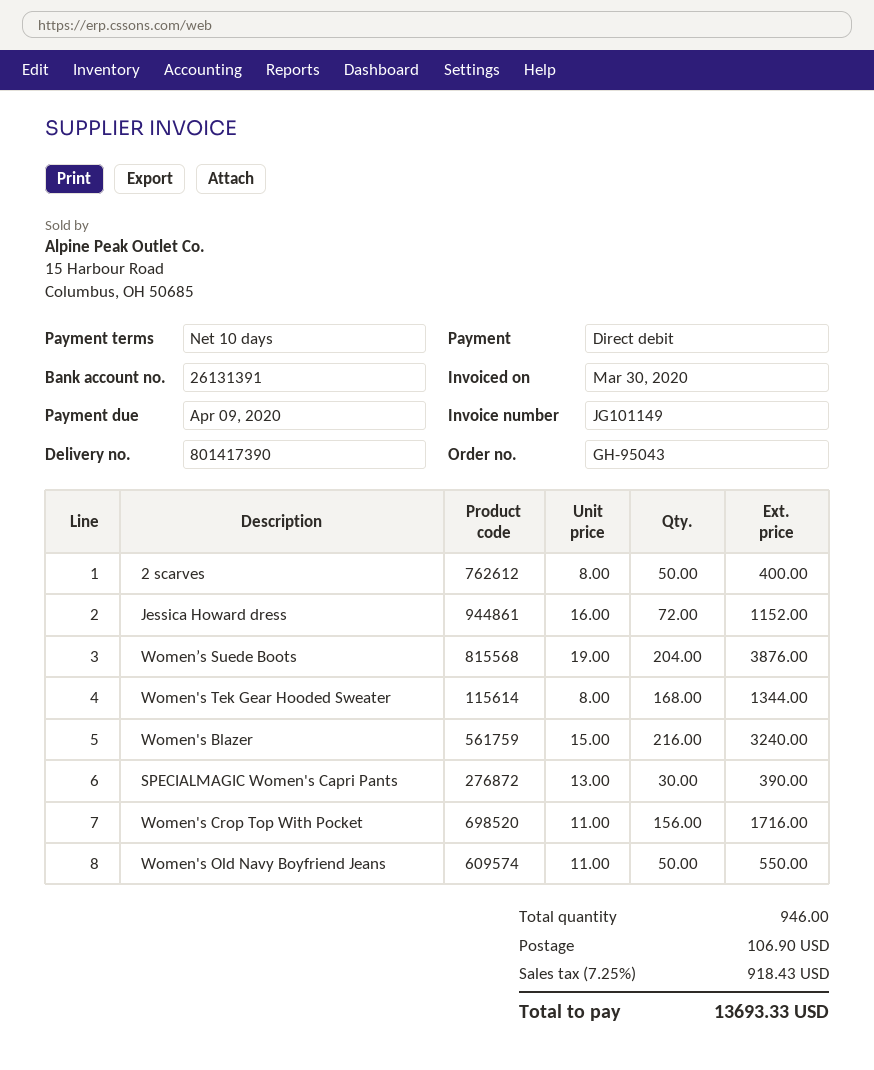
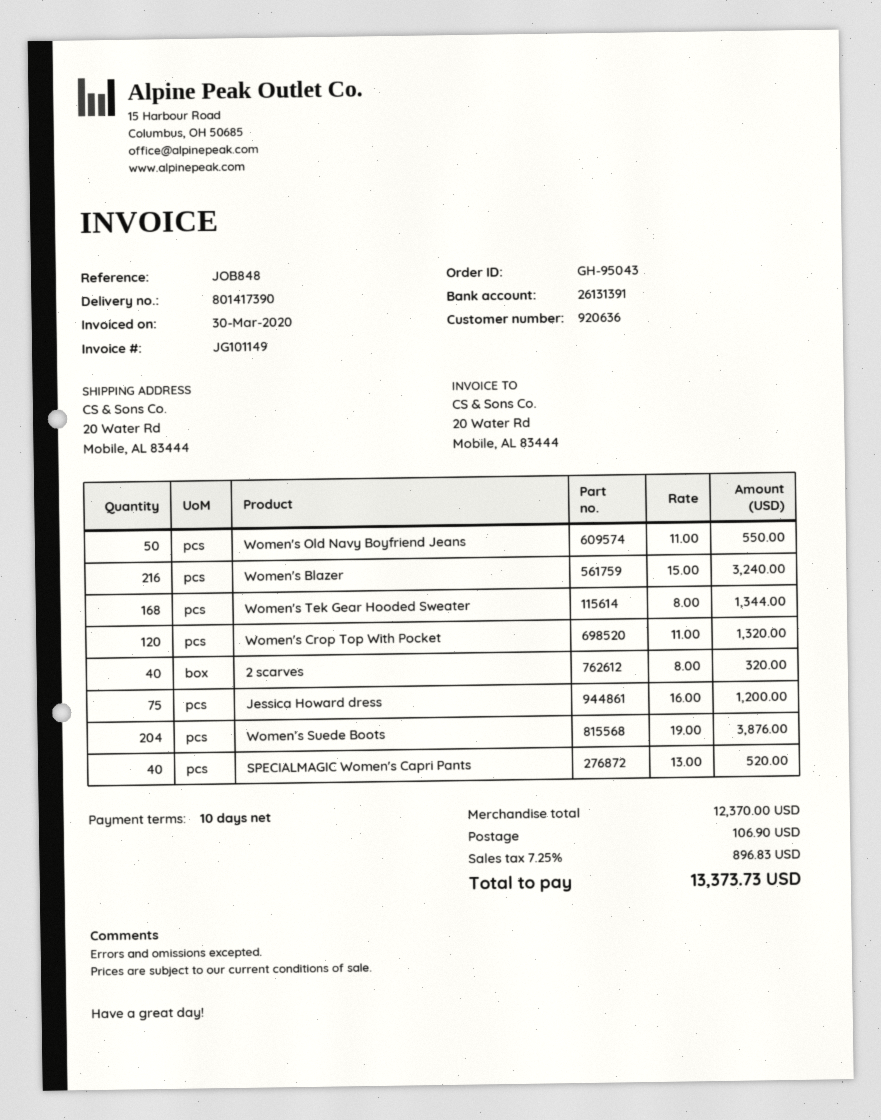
2 scarves: 50 x 8.00 = 400.00 -> 40 x 8.00 = 320.00
Jessica Howard dress: 72 x 16.00 = 1152.00 -> 75 x 16.00 = 1200.00
SPECIALMAGIC Women's Capri Pants: 30 x 13.00 = 390.00 -> 40 x 13.00 = 520.00
Women's Crop Top With Pocket: 156 x 11.00 = 1716.00 -> 120 x 11.00 = 1320.00
tax: 7.25% = 918.43 -> 7.25% = 896.83
total: 13693.33 -> 13373.73

